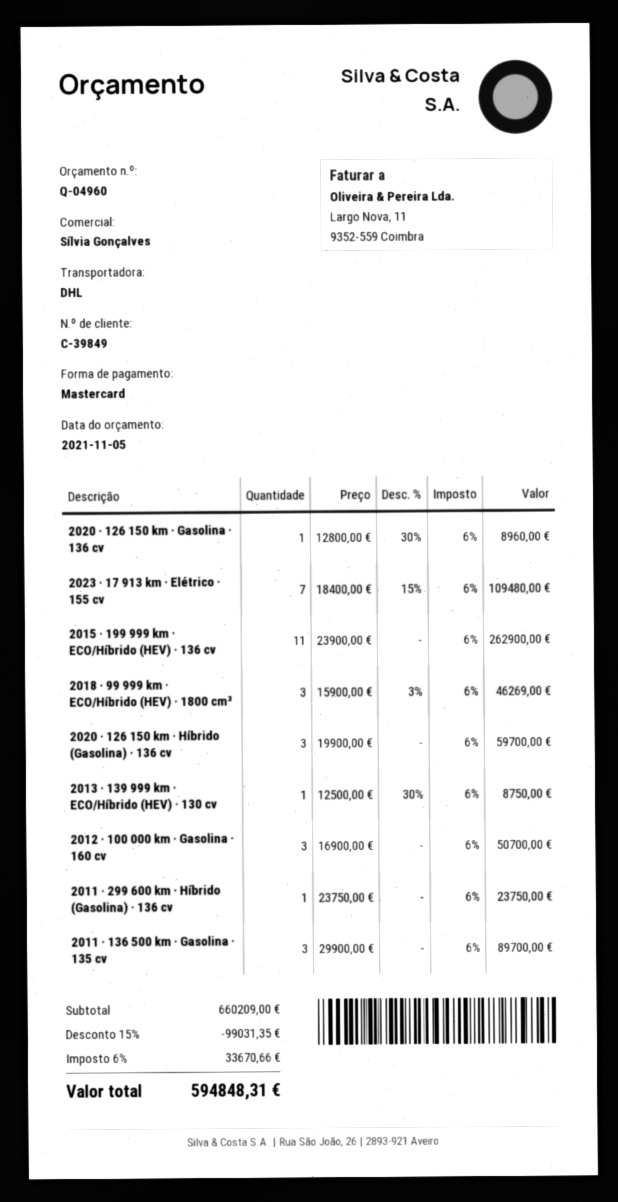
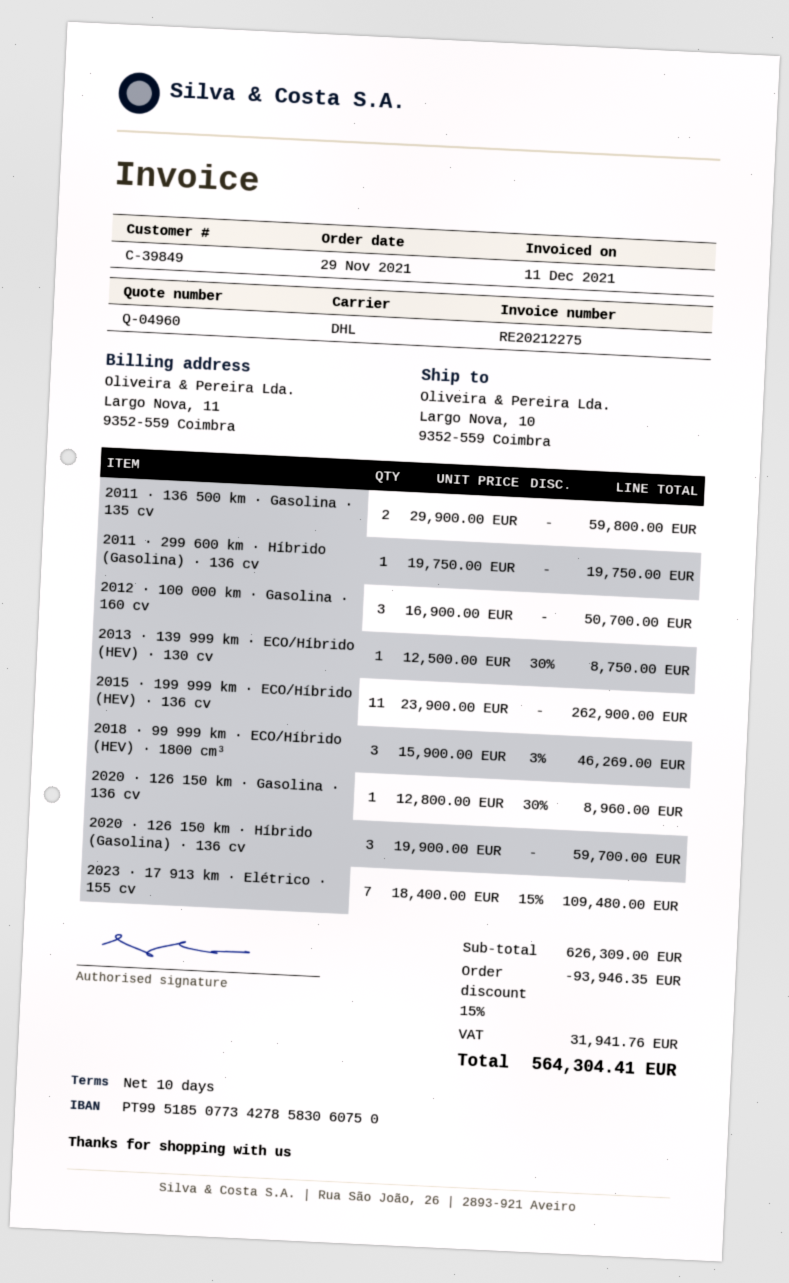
2011 · 299 600 km · Híbrido (Gasolina) · 136 cv: 1 x 23750.00 = 23750.00 -> 1 x 19750.00 = 19750.00
2011 · 136 500 km · Gasolina · 135 cv: 3 x 29900.00 = 89700.00 -> 2 x 29900.00 = 59800.00
subtotal: 660209.00 -> 626309.00
discount: 15% = 99031.35 -> 15% = 93946.35
tax: 33670.66 -> 31941.76
total: 594848.31 -> 564304.41

